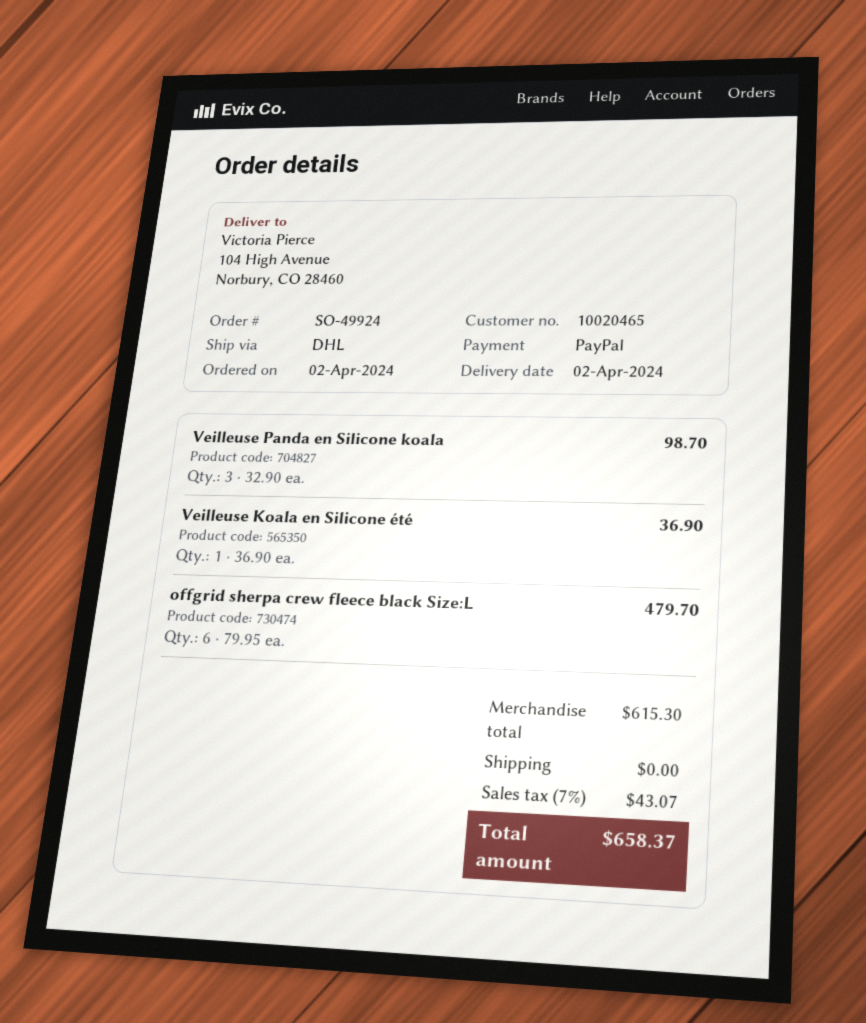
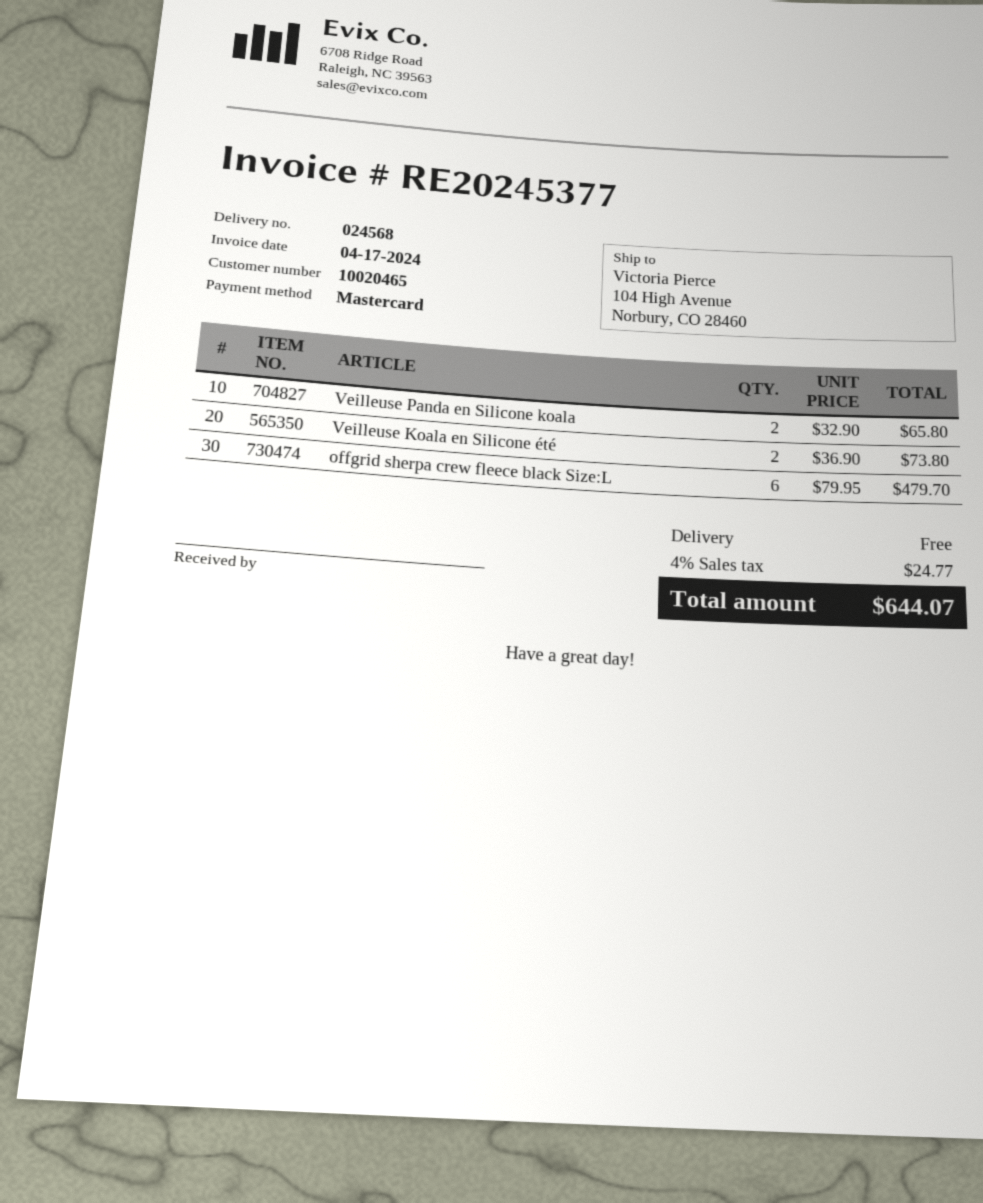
payment method: PayPal -> Mastercard
Veilleuse Panda en Silicone koala: 3 x 32.90 = 98.70 -> 2 x 32.90 = 65.80
Veilleuse Koala en Silicone été: 1 x 36.90 = 36.90 -> 2 x 36.90 = 73.80
tax: 7% = 43.07 -> 4% = 24.77
total: 658.37 -> 644.07

